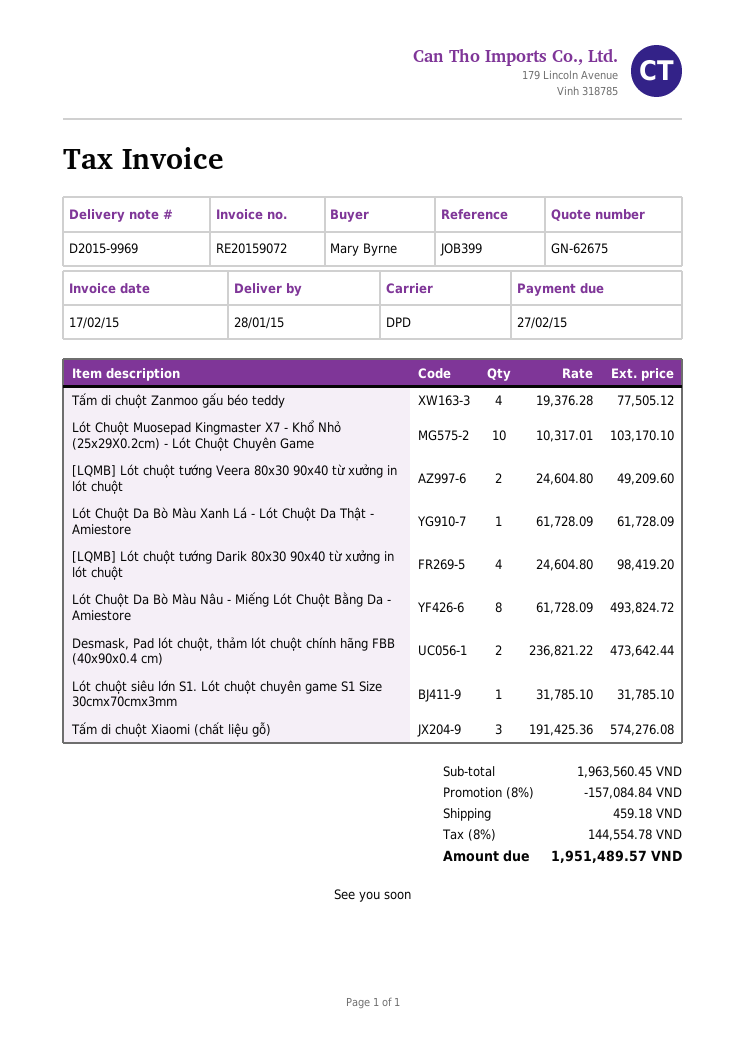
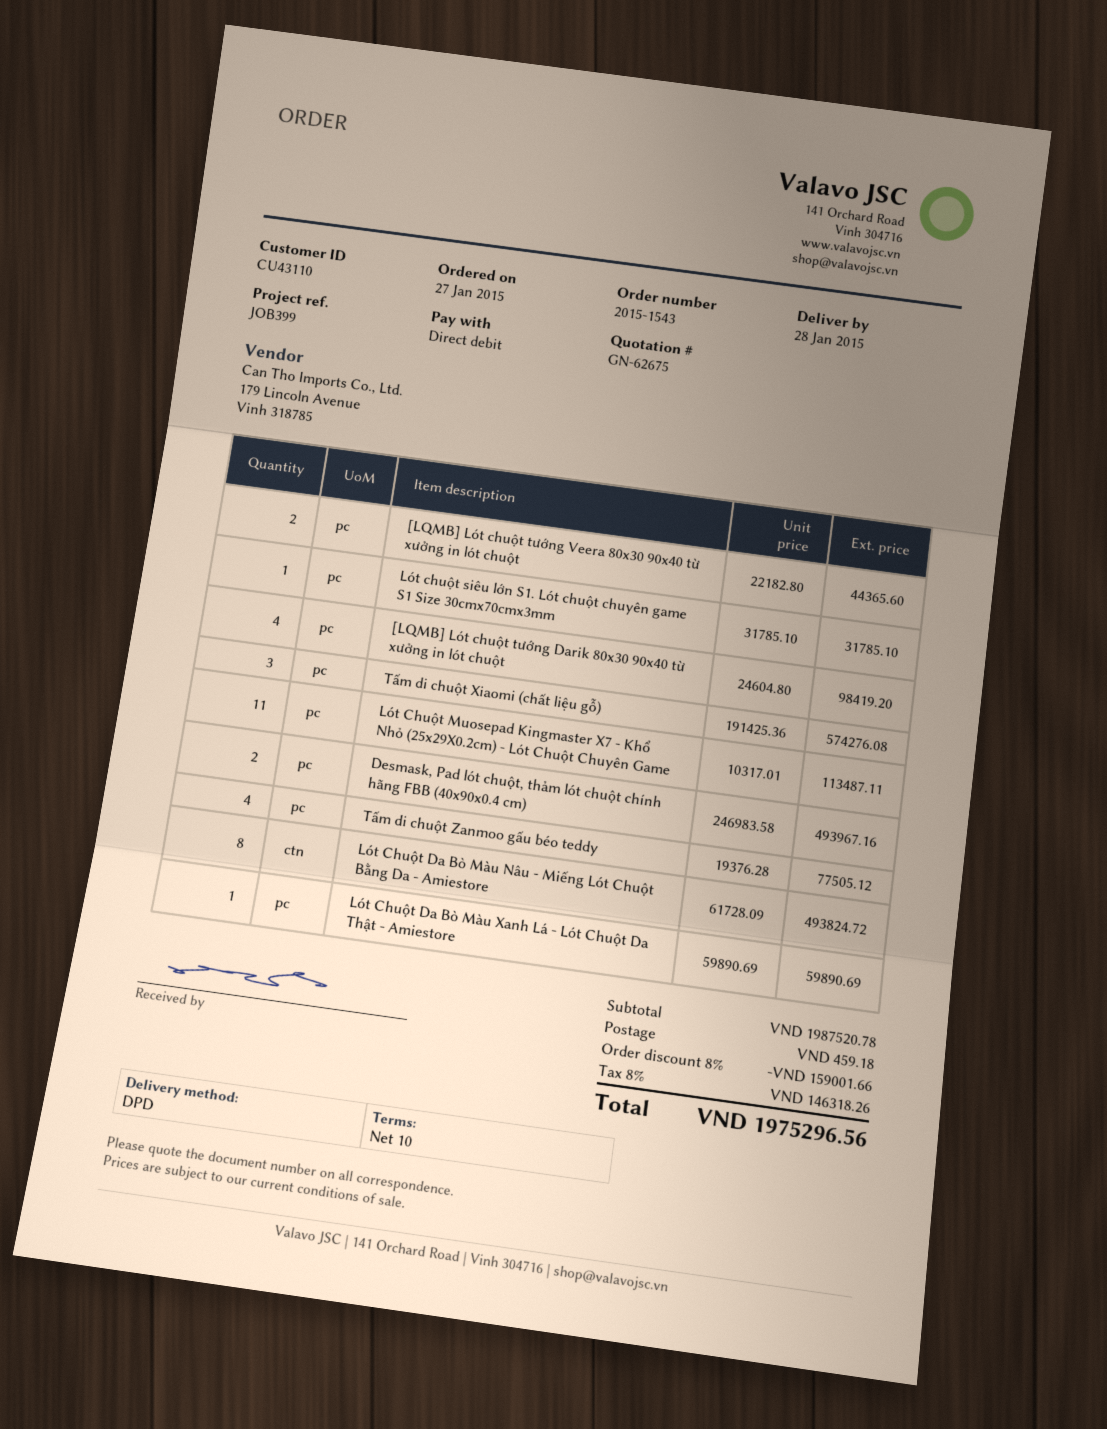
Lót Chuột Muosepad Kingmaster X7 - Khổ Nhỏ (25x29X0.2cm) - Lót Chuột Chuyên Game: 10 x 10317.01 = 103170.10 -> 11 x 10317.01 = 113487.11
[LQMB] Lót chuột tướng Veera 80x30 90x40 từ xưởng in lót chuột: 2 x 24604.80 = 49209.60 -> 2 x 22182.80 = 44365.60
Lót Chuột Da Bò Màu Xanh Lá - Lót Chuột Da Thật - Amiestore: 1 x 61728.09 = 61728.09 -> 1 x 59890.69 = 59890.69
Desmask, Pad lót chuột, thảm lót chuột chính hãng FBB (40x90x0.4 cm): 2 x 236821.22 = 473642.44 -> 2 x 246983.58 = 493967.16
subtotal: 1963560.45 -> 1987520.78
discount: 8% = 157084.84 -> 8% = 159001.66
tax: 8% = 144554.78 -> 8% = 146318.26
total: 1951489.57 -> 1975296.56

